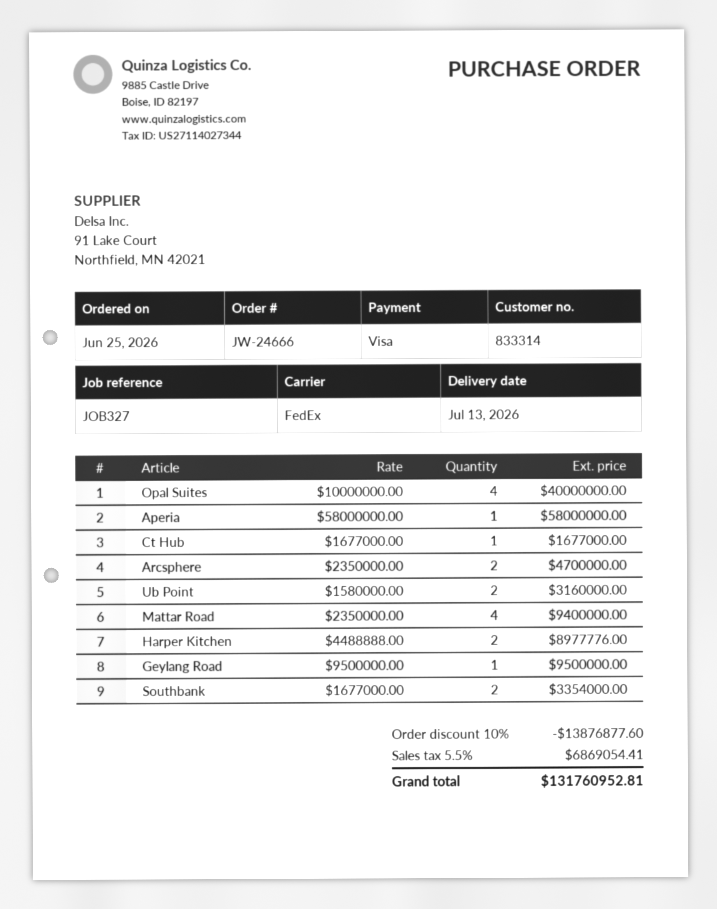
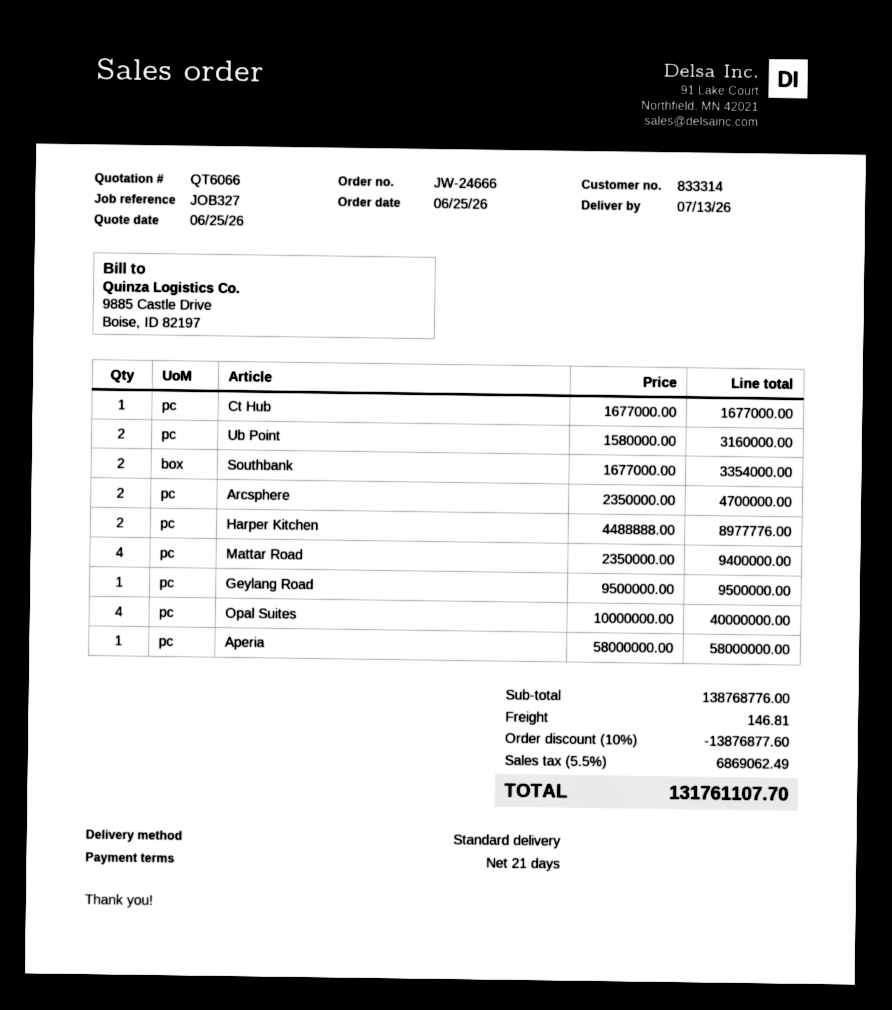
shipping method: FedEx -> standard
shipping: none -> 146.81
tax: 5.5% = 6869054.41 -> 5.5% = 6869062.49
total: 131760952.81 -> 131761107.70

